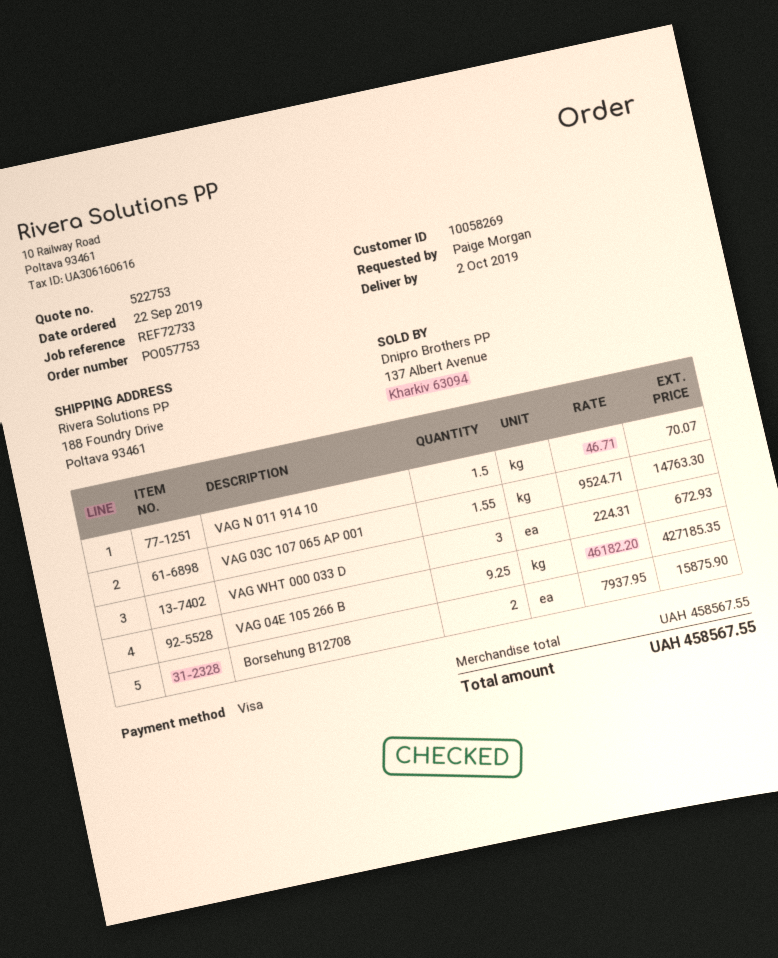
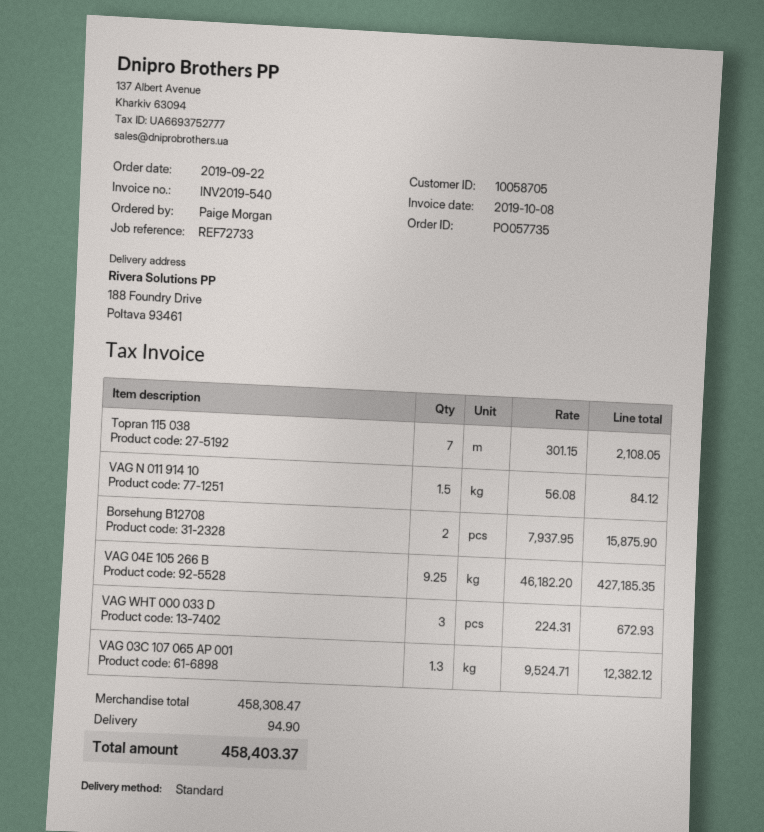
order number: PO057753 -> PO057735
customer number: 10058269 -> 10058705
VAG N 011 914 10: 1.5 x 46.71 = 70.07 -> 1.5 x 56.08 = 84.12
VAG 03C 107 065 AP 001: 1.55 x 9524.71 = 14763.30 -> 1.3 x 9524.71 = 12382.12
Topran 115 038: none -> 7 x 301.15 = 2108.05
subtotal: 458567.55 -> 458308.47
shipping: none -> 94.90
total: 458567.55 -> 458403.37

